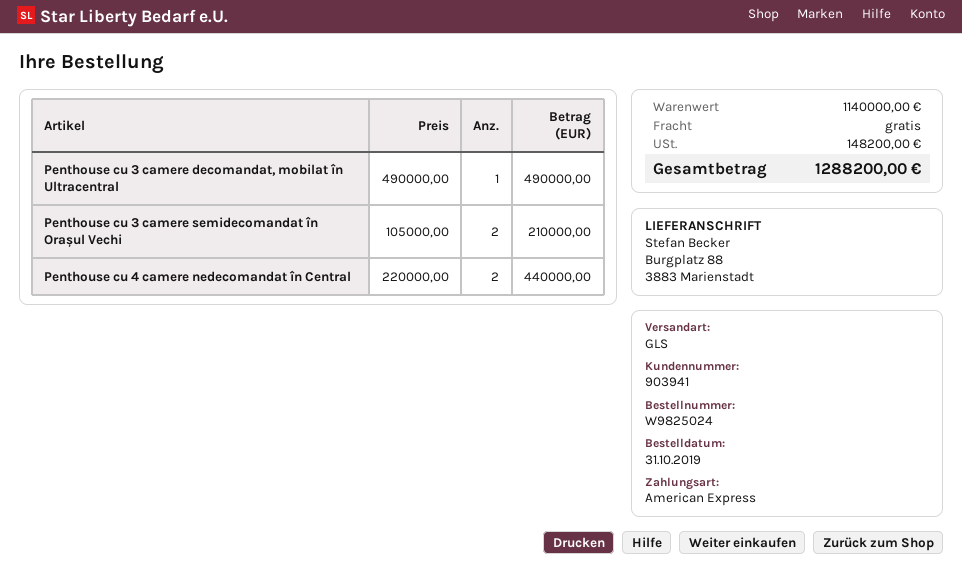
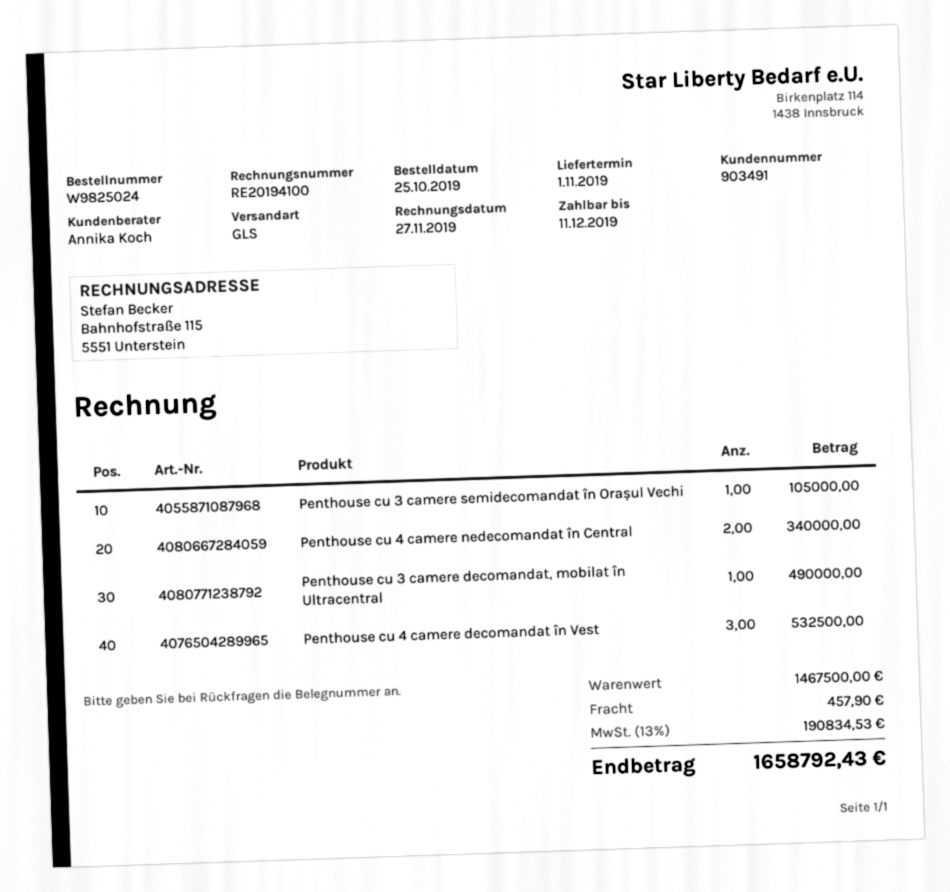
order date: 2019-10-31 -> 2019-10-25
customer number: 903941 -> 903491
Penthouse cu 3 camere semidecomandat în Orașul Vechi: 2 for 210000.00 -> 1 for 105000.00
Penthouse cu 4 camere nedecomandat în Central: 2 for 440000.00 -> 2 for 340000.00
Penthouse cu 4 camere decomandat în Vest: none -> 3 for 532500.00
subtotal: 1140000.00 -> 1467500.00
shipping: 0.00 -> 457.90
tax: 148200.00 -> 190834.53
total: 1288200.00 -> 1658792.43

